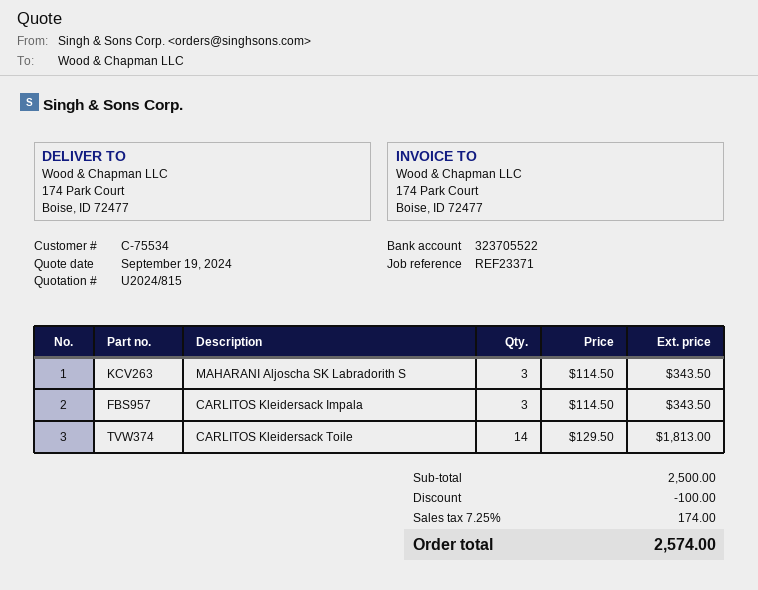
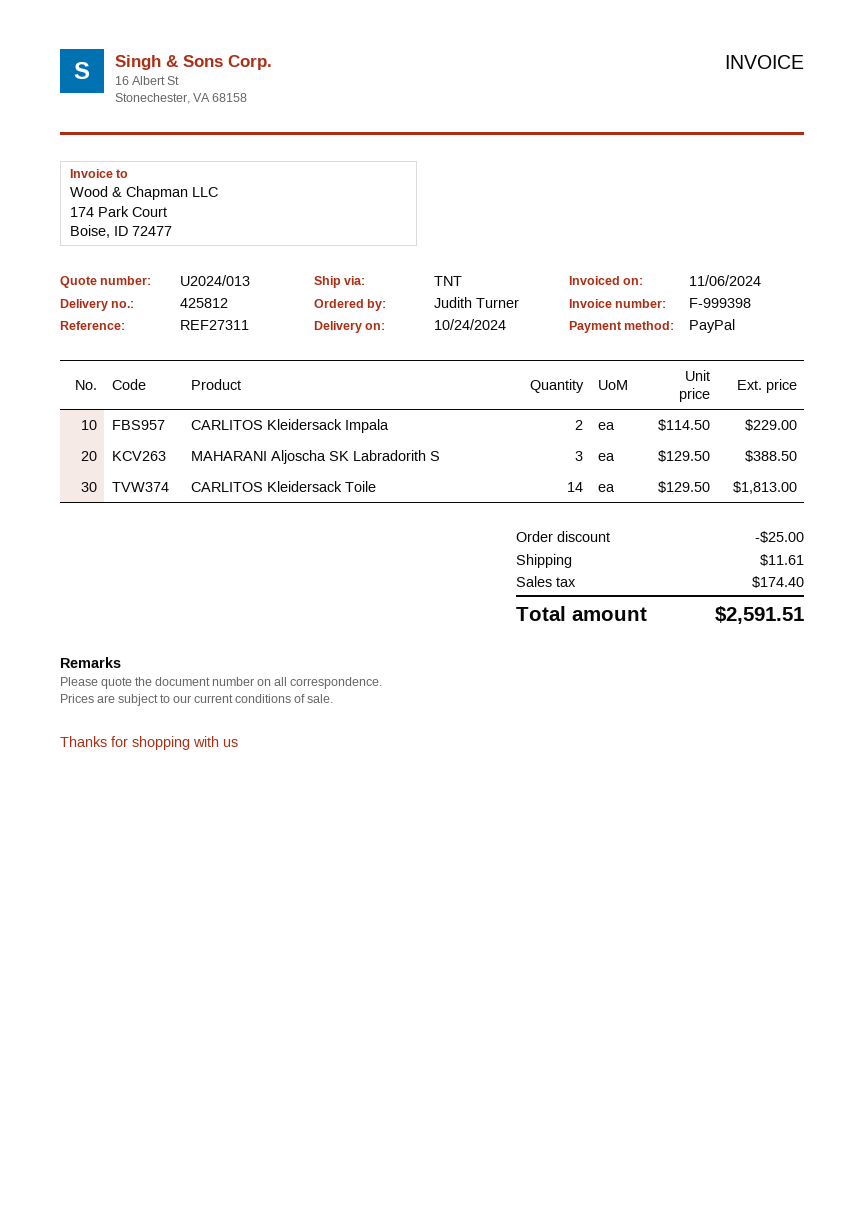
quote number: U2024/815 -> U2024/013
reference: REF23371 -> REF27311
MAHARANI Aljoscha SK Labradorith S: 3 x 114.50 = 343.50 -> 3 x 129.50 = 388.50
CARLITOS Kleidersack Impala: 3 x 114.50 = 343.50 -> 2 x 114.50 = 229.00
discount: 100.00 -> 25.00
shipping: none -> 11.61
tax: 174.00 -> 174.40
total: 2574.00 -> 2591.51

